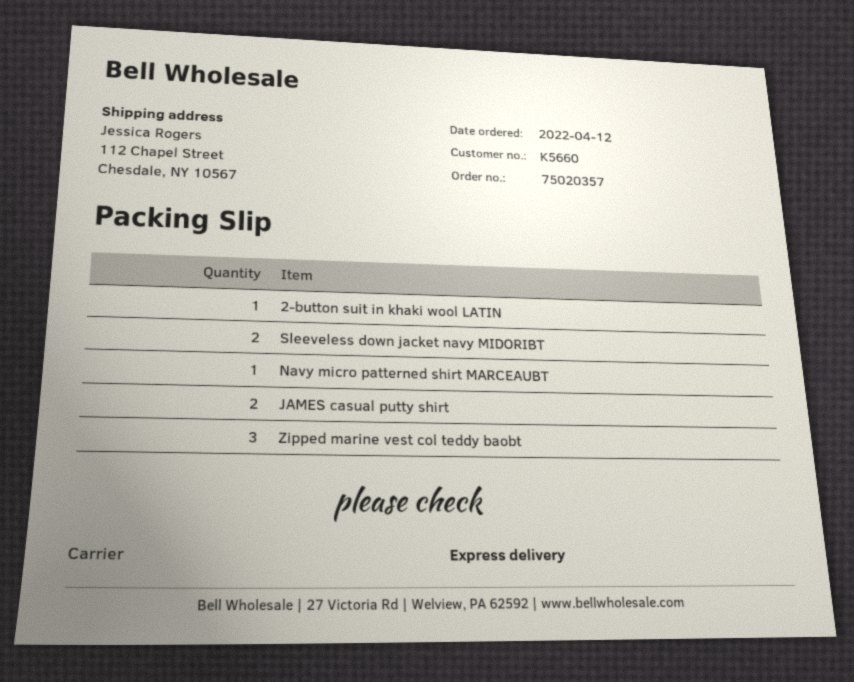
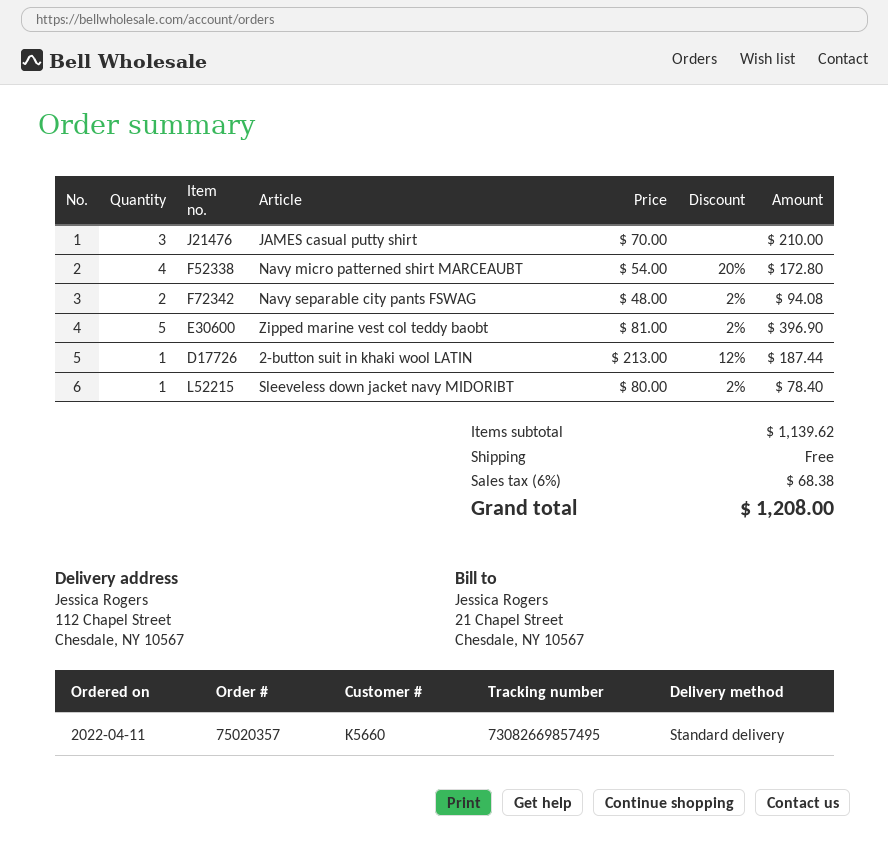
order date: 2022-04-12 -> 2022-04-11
shipping method: express -> standard
Sleeveless down jacket navy MIDORIBT: 2 -> 1
Navy micro patterned shirt MARCEAUBT: 1 -> 4
JAMES casual putty shirt: 2 -> 3
Zipped marine vest col teddy baobt: 3 -> 5
Navy separable city pants FSWAG: none -> 2

